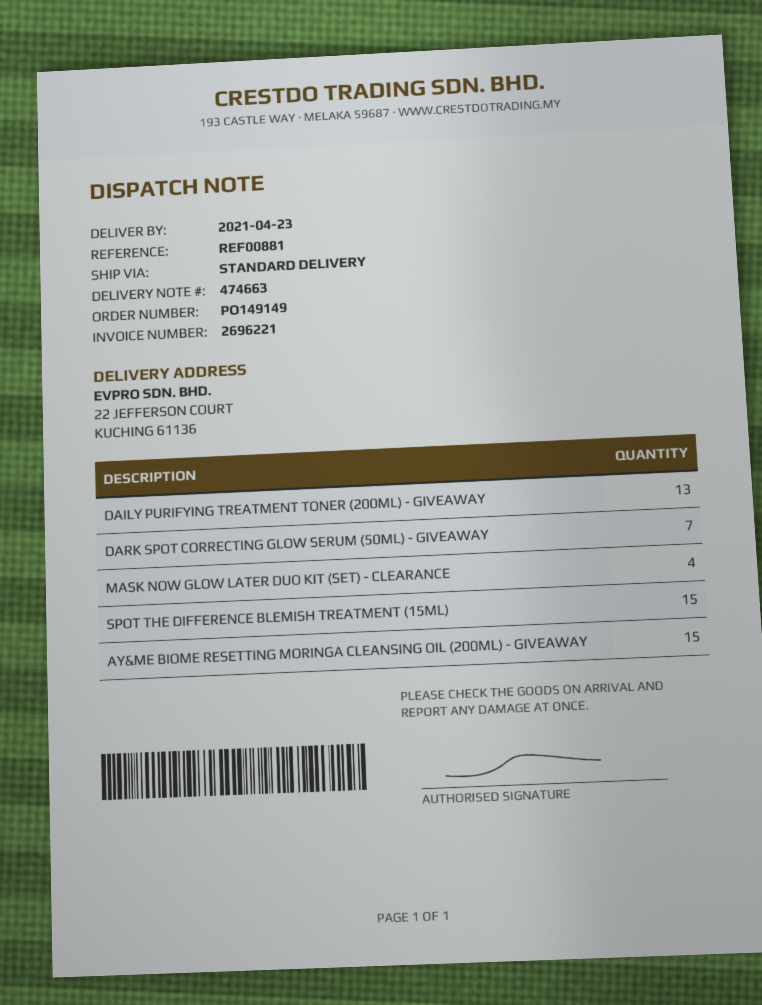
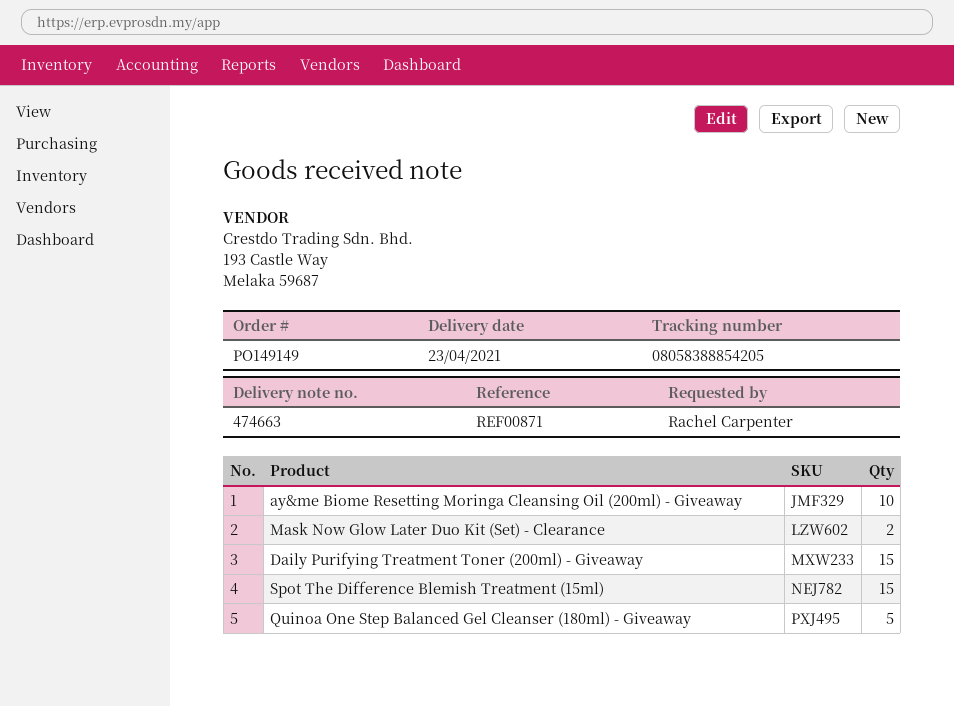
reference: REF00881 -> REF00871
DAILY PURIFYING TREATMENT TONER (200ML) - GIVEAWAY: 13 -> 15
DARK SPOT CORRECTING GLOW SERUM (50ML) - GIVEAWAY: 7 -> none
MASK NOW GLOW LATER DUO KIT (SET) - CLEARANCE: 4 -> 2
AY&ME BIOME RESETTING MORINGA CLEANSING OIL (200ML) - GIVEAWAY: 15 -> 10
Quinoa One Step Balanced Gel Cleanser (180ml) - Giveaway: none -> 5

